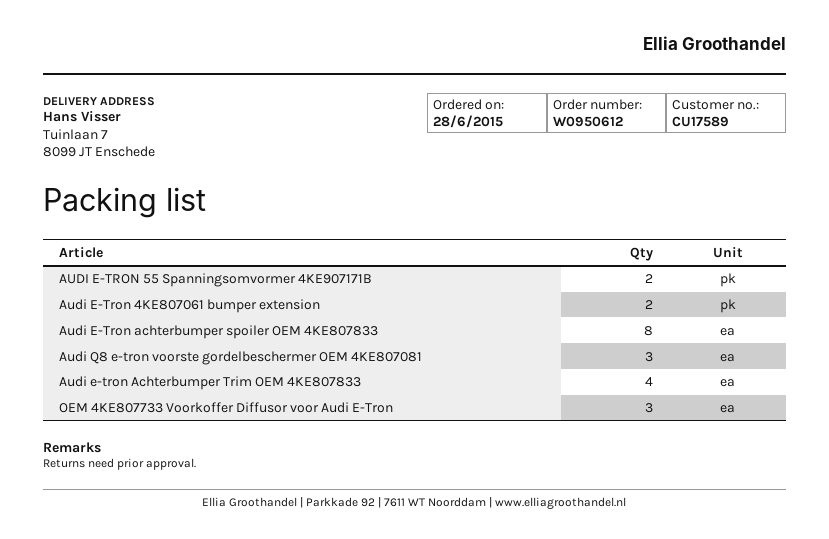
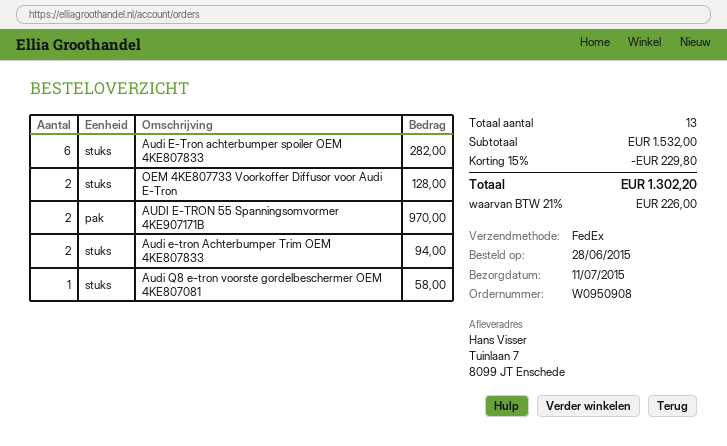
order number: W0950612 -> W0950908
Audi E-Tron 4KE807061 bumper extension: 2 -> none
Audi E-Tron achterbumper spoiler OEM 4KE807833: 8 -> 6
Audi Q8 e-tron voorste gordelbeschermer OEM 4KE807081: 3 -> 1
Audi e-tron Achterbumper Trim OEM 4KE807833: 4 -> 2
OEM 4KE807733 Voorkoffer Diffusor voor Audi E-Tron: 3 -> 2

